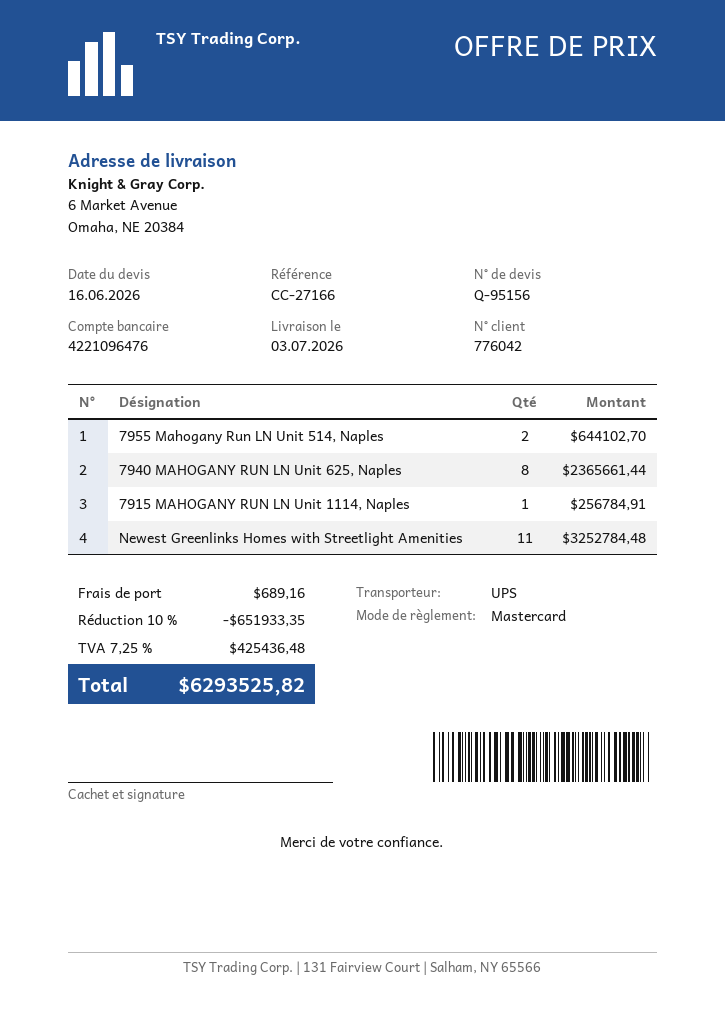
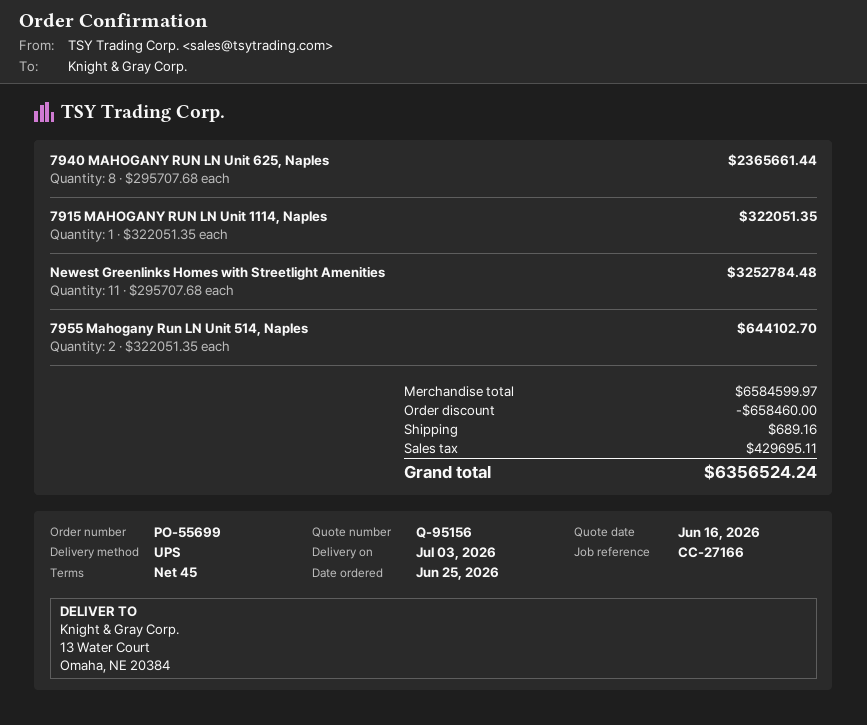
ship to: 6 Market Avenue, Omaha, NE 20384 -> 13 Water Court, Omaha, NE 20384
7915 MAHOGANY RUN LN Unit 1114, Naples: 1 for 256784.91 -> 1 for 322051.35
discount: 651933.35 -> 658460.00
tax: 425436.48 -> 429695.11
total: 6293525.82 -> 6356524.24

